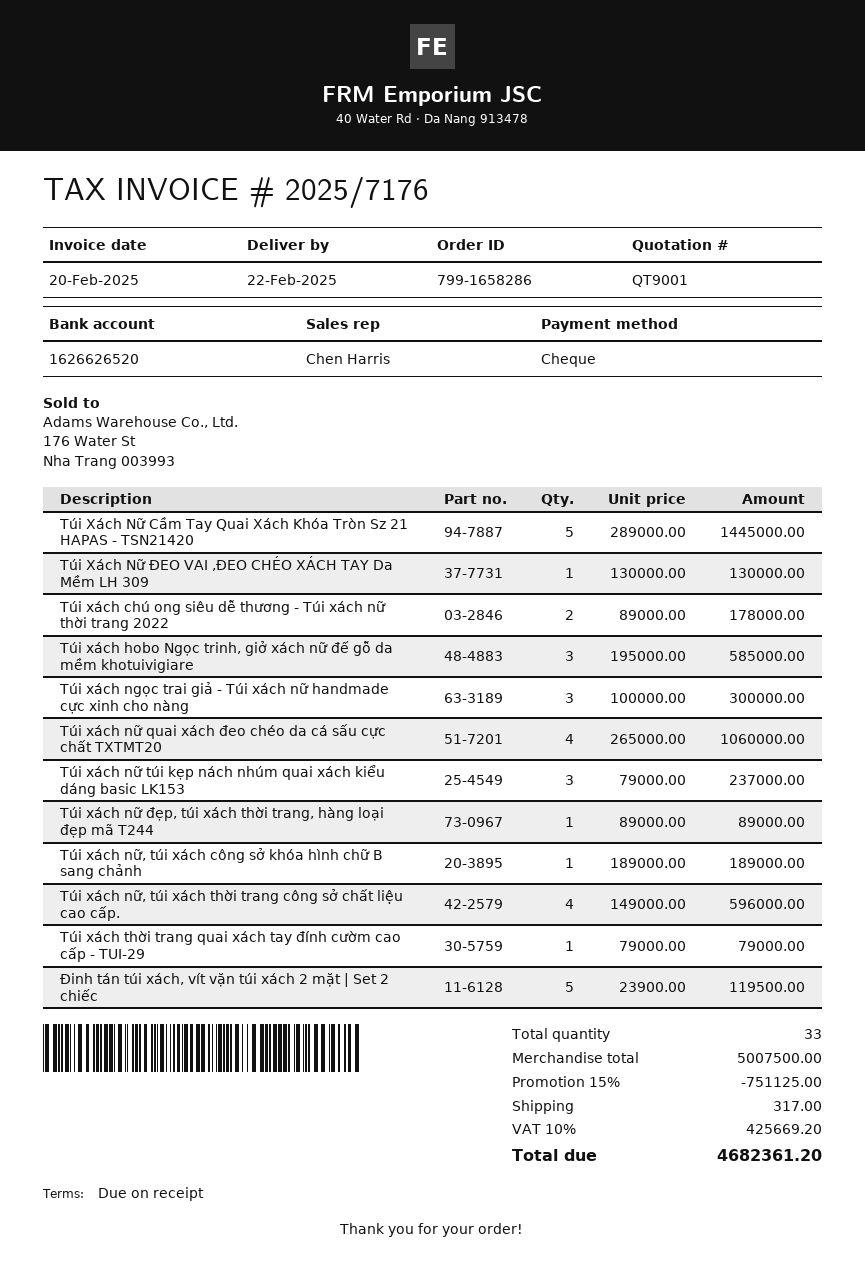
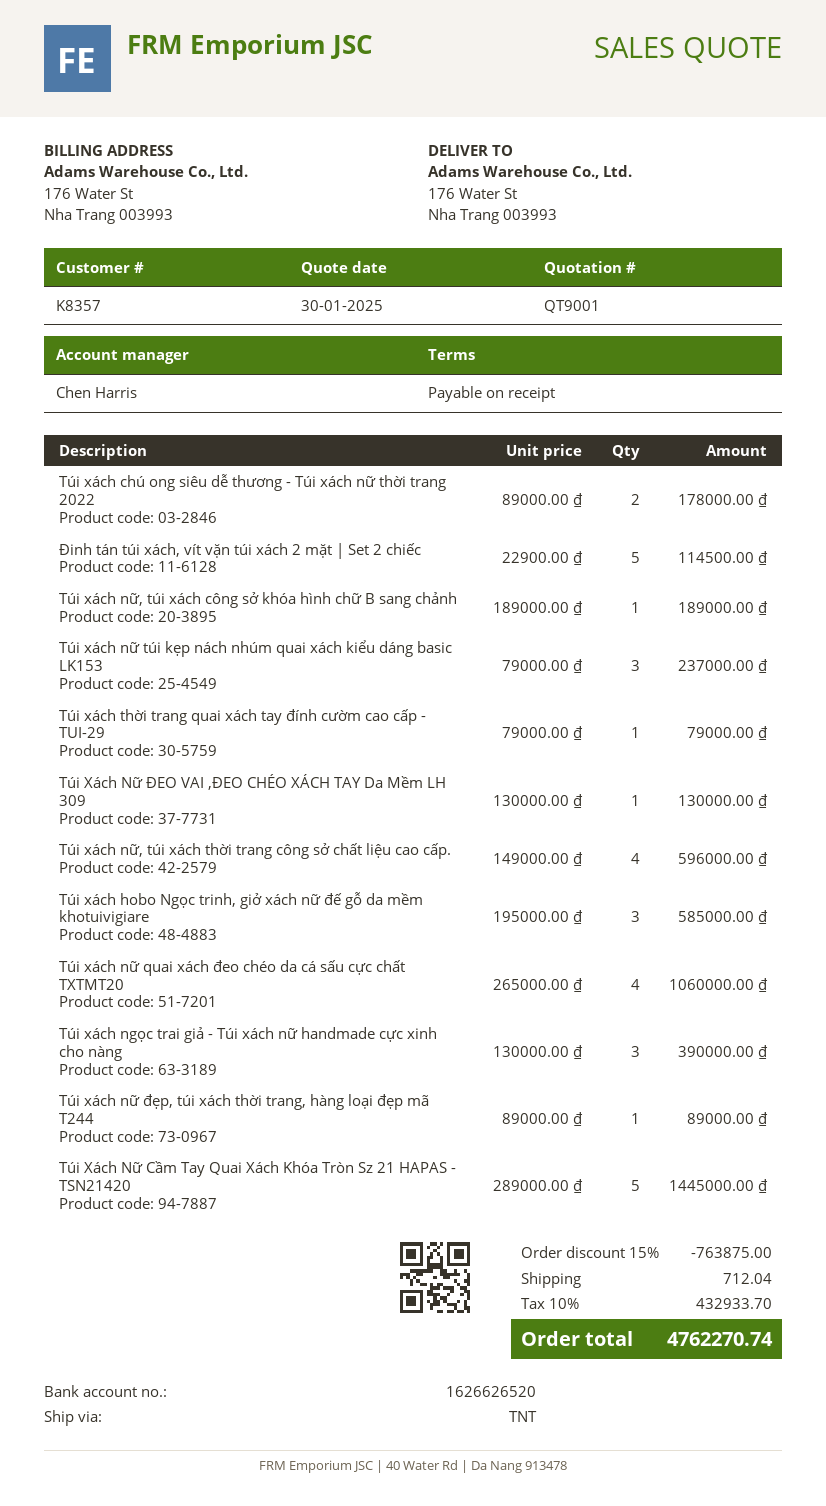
Túi xách ngọc trai giả - Túi xách nữ handmade cực xinh cho nàng: 3 x 100000.00 = 300000.00 -> 3 x 130000.00 = 390000.00
Đinh tán túi xách, vít vặn túi xách 2 mặt | Set 2 chiếc: 5 x 23900.00 = 119500.00 -> 5 x 22900.00 = 114500.00
discount: 15% = 751125.00 -> 15% = 763875.00
shipping: 317.00 -> 712.04
tax: 10% = 425669.20 -> 10% = 432933.70
total: 4682361.20 -> 4762270.74

